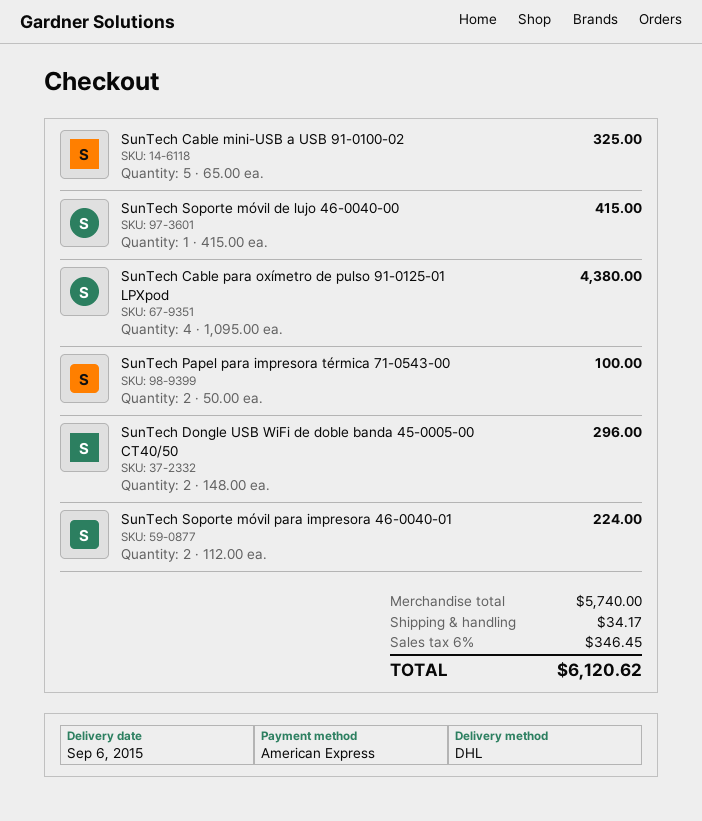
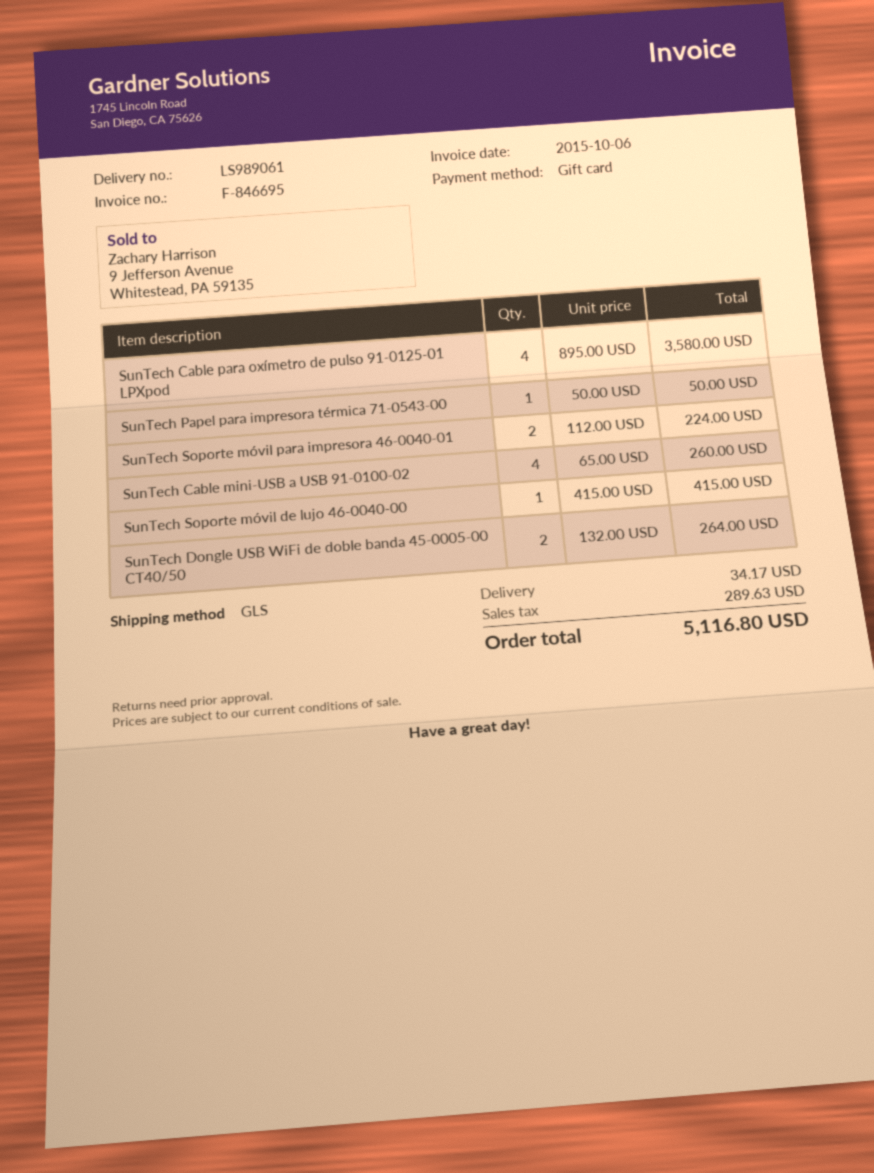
payment method: American Express -> gift card
shipping method: DHL -> GLS
SunTech Cable mini-USB a USB 91-0100-02: 5 x 65.00 = 325.00 -> 4 x 65.00 = 260.00
SunTech Cable para oxímetro de pulso 91-0125-01 LPXpod: 4 x 1095.00 = 4380.00 -> 4 x 895.00 = 3580.00
SunTech Papel para impresora térmica 71-0543-00: 2 x 50.00 = 100.00 -> 1 x 50.00 = 50.00
SunTech Dongle USB WiFi de doble banda 45-0005-00 CT40/50: 2 x 148.00 = 296.00 -> 2 x 132.00 = 264.00
tax: 346.45 -> 289.63
total: 6120.62 -> 5116.80

